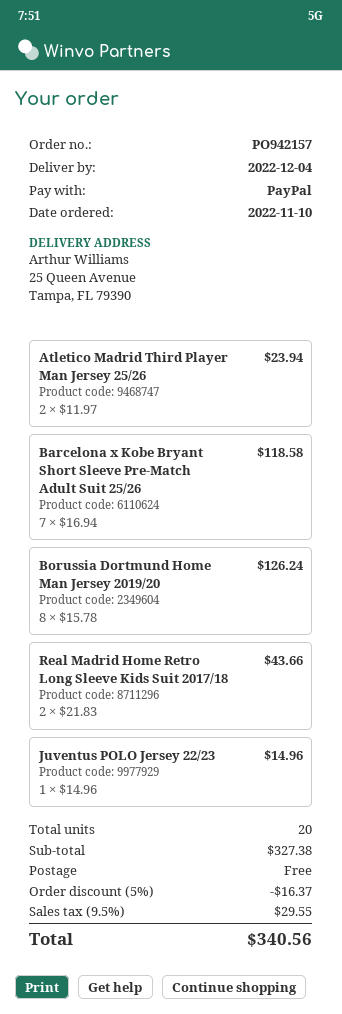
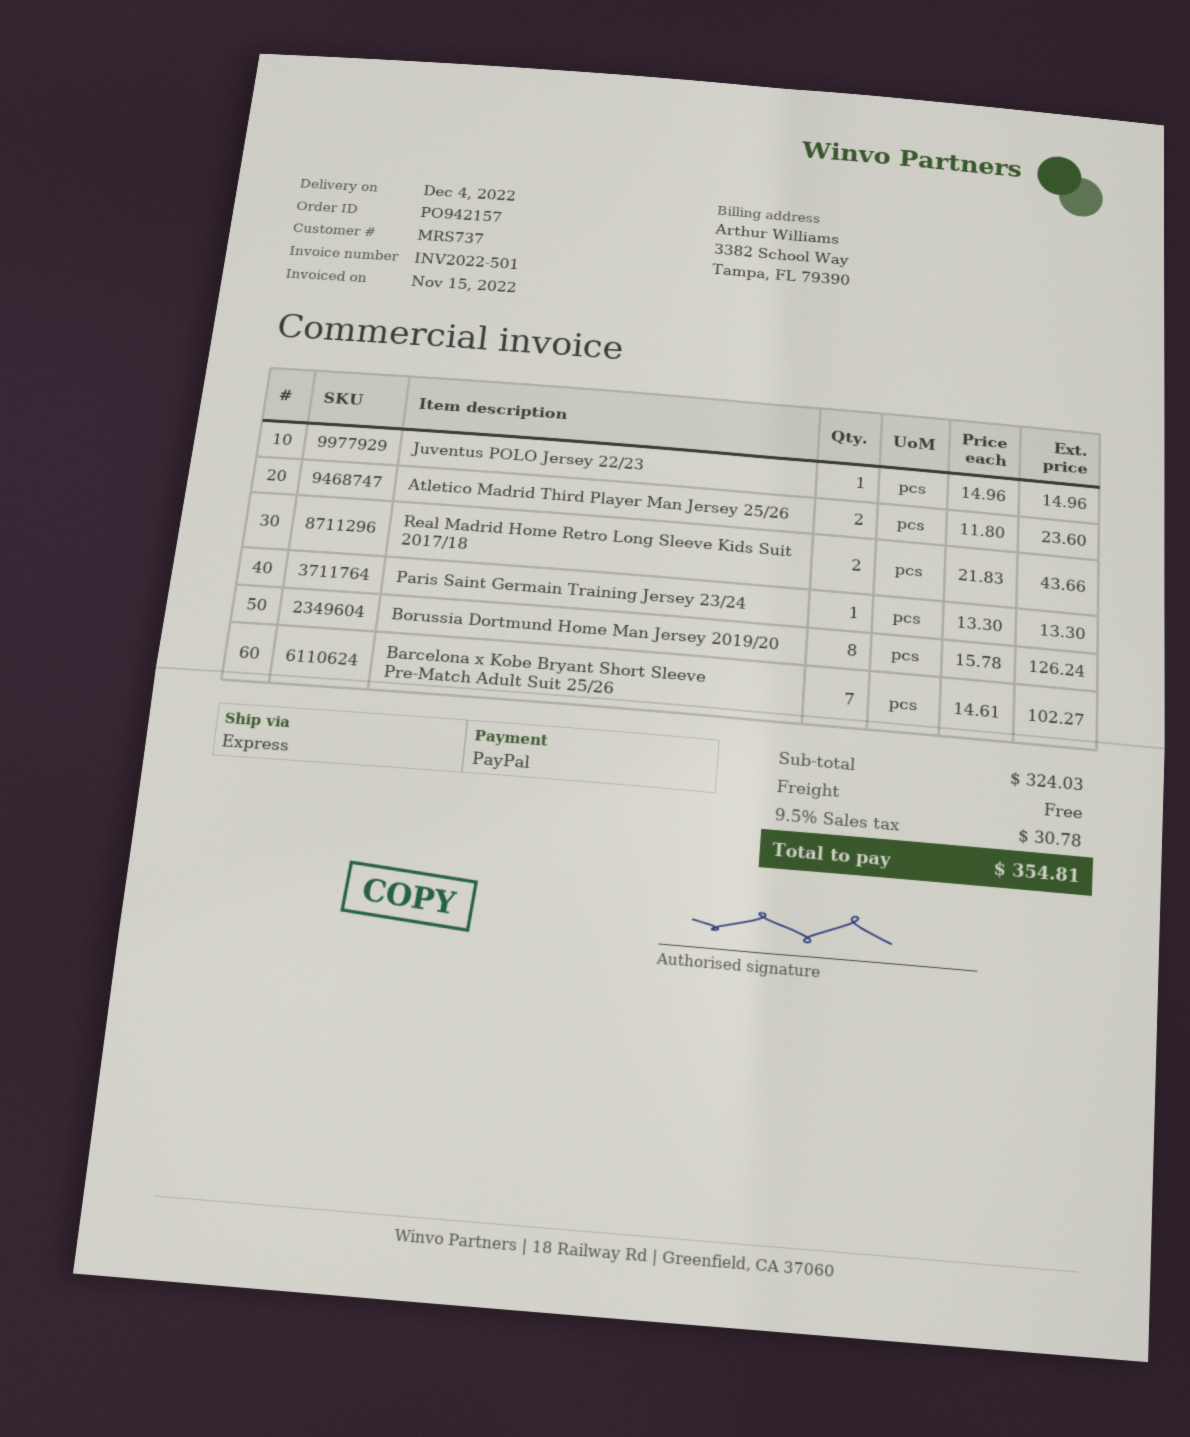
Atletico Madrid Third Player Man Jersey 25/26: 2 x 11.97 = 23.94 -> 2 x 11.80 = 23.60
Barcelona x Kobe Bryant Short Sleeve Pre-Match Adult Suit 25/26: 7 x 16.94 = 118.58 -> 7 x 14.61 = 102.27
Paris Saint Germain Training Jersey 23/24: none -> 1 x 13.30 = 13.30
subtotal: 327.38 -> 324.03
discount: 5% = 16.37 -> none
tax: 9.5% = 29.55 -> 9.5% = 30.78
total: 340.56 -> 354.81

